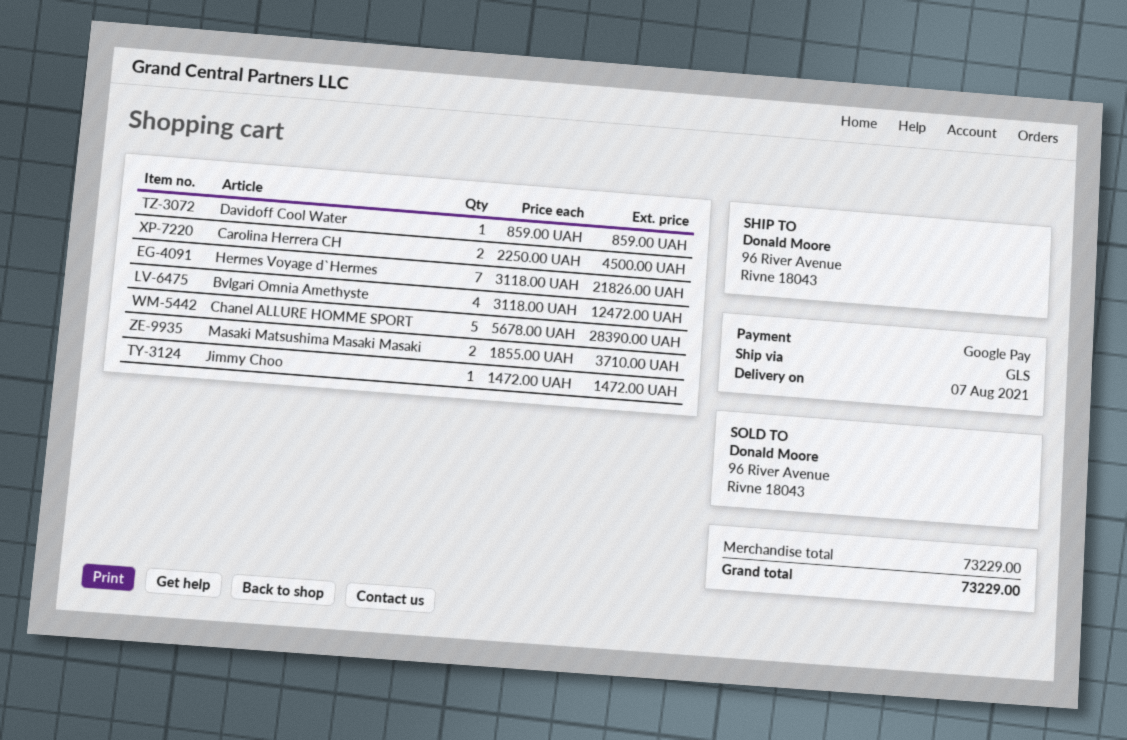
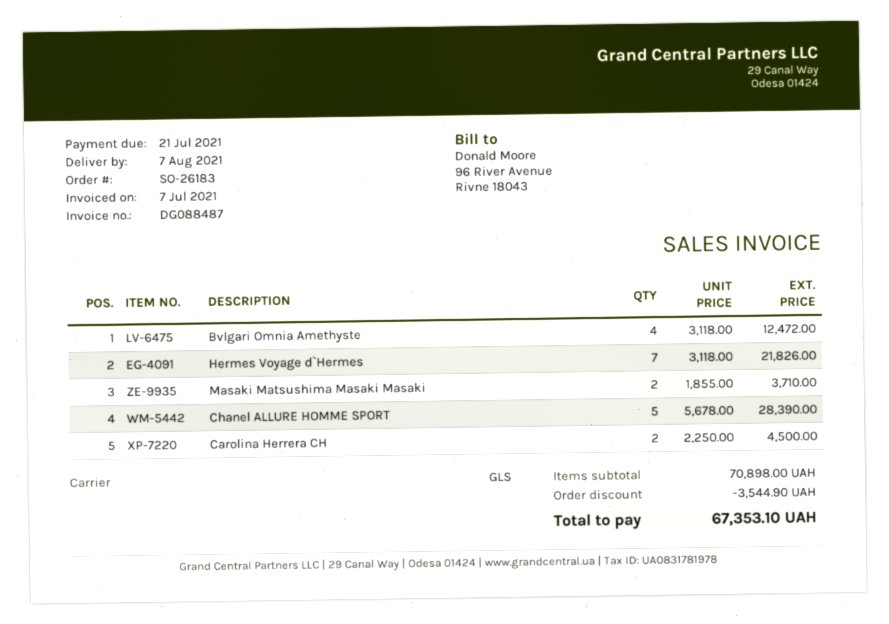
Davidoff Cool Water: 1 x 859.00 = 859.00 -> none
Jimmy Choo: 1 x 1472.00 = 1472.00 -> none
subtotal: 73229.00 -> 70898.00
discount: none -> 3544.90
total: 73229.00 -> 67353.10

